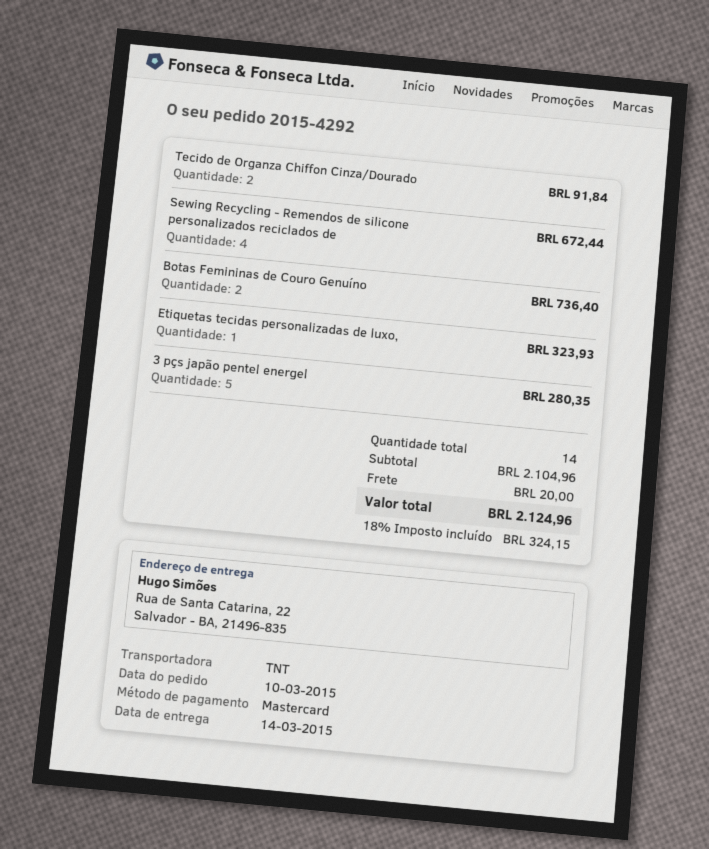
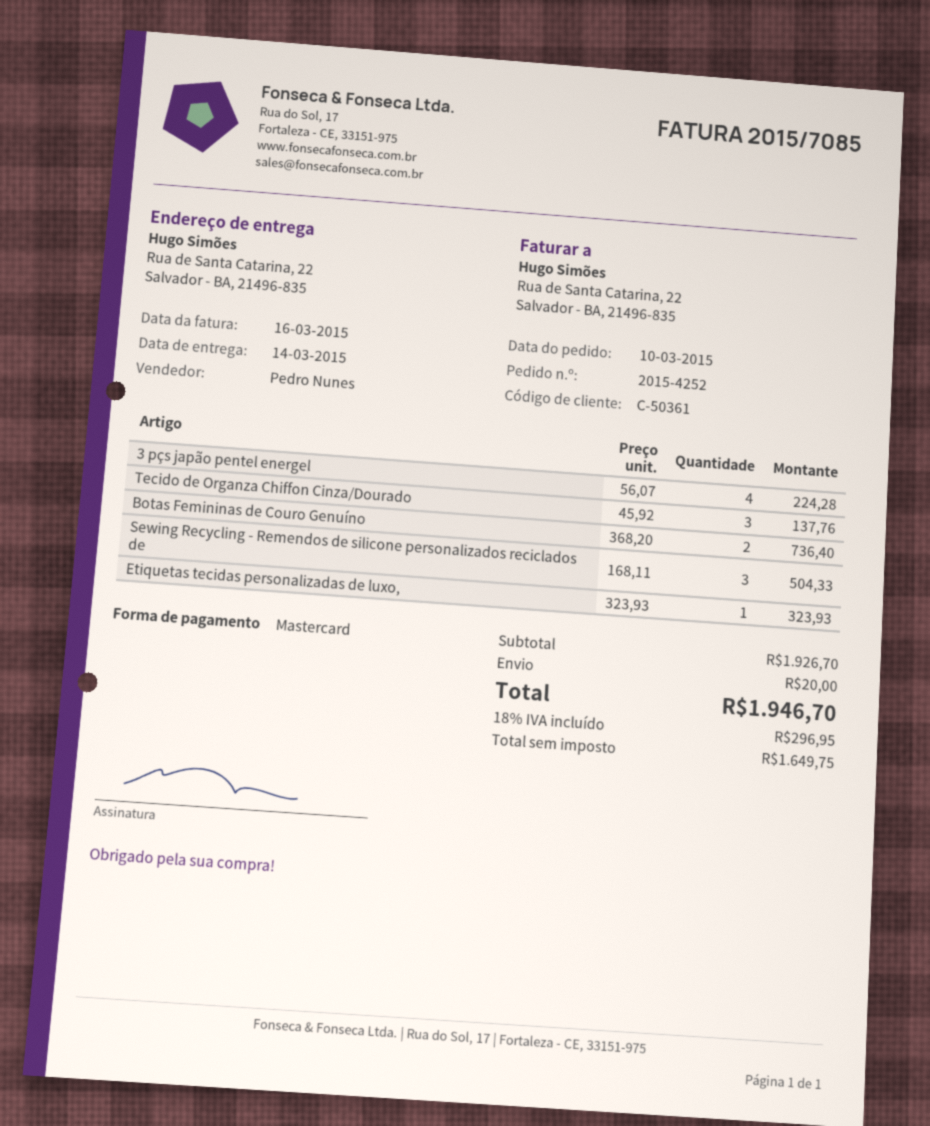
order number: 2015-4292 -> 2015-4252
Tecido de Organza Chiffon Cinza/Dourado: 2 for 91.84 -> 3 for 137.76
Sewing Recycling - Remendos de silicone personalizados reciclados de: 4 for 672.44 -> 3 for 504.33
3 pçs japão pentel energel: 5 for 280.35 -> 4 for 224.28
subtotal: 2104.96 -> 1926.70
tax: 18% = 324.15 -> 18% = 296.95
total: 2124.96 -> 1946.70

